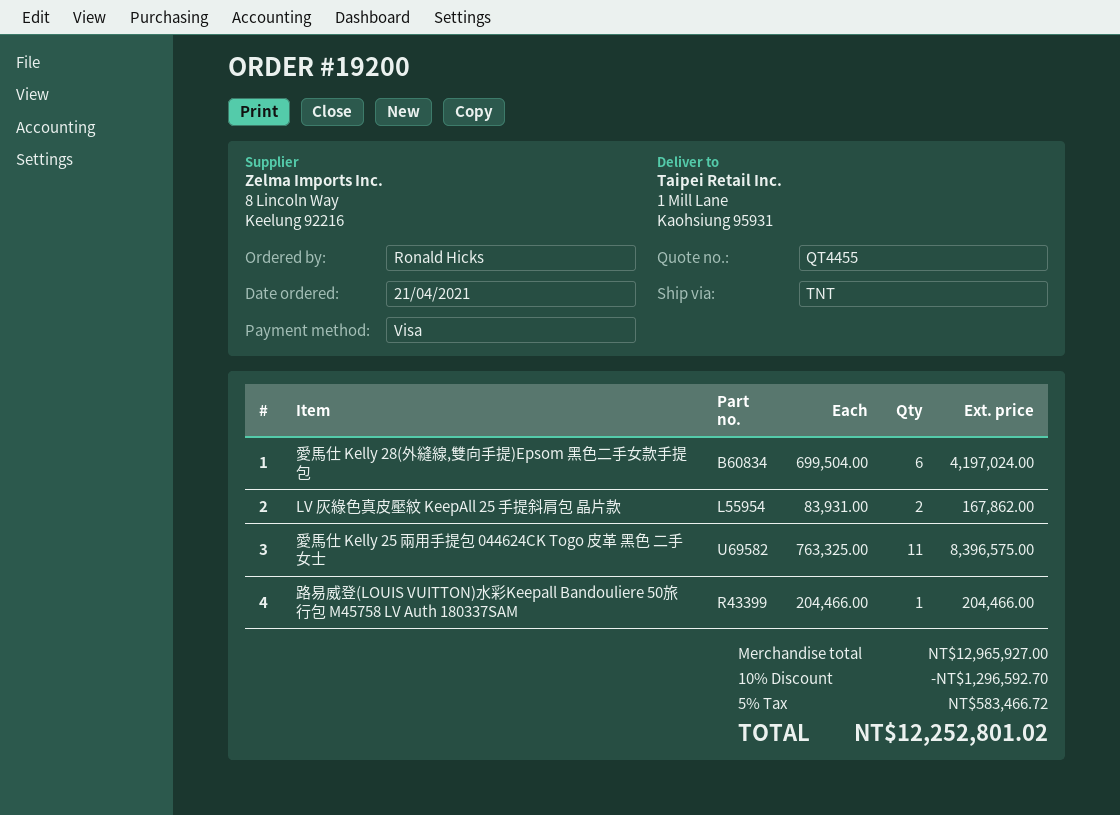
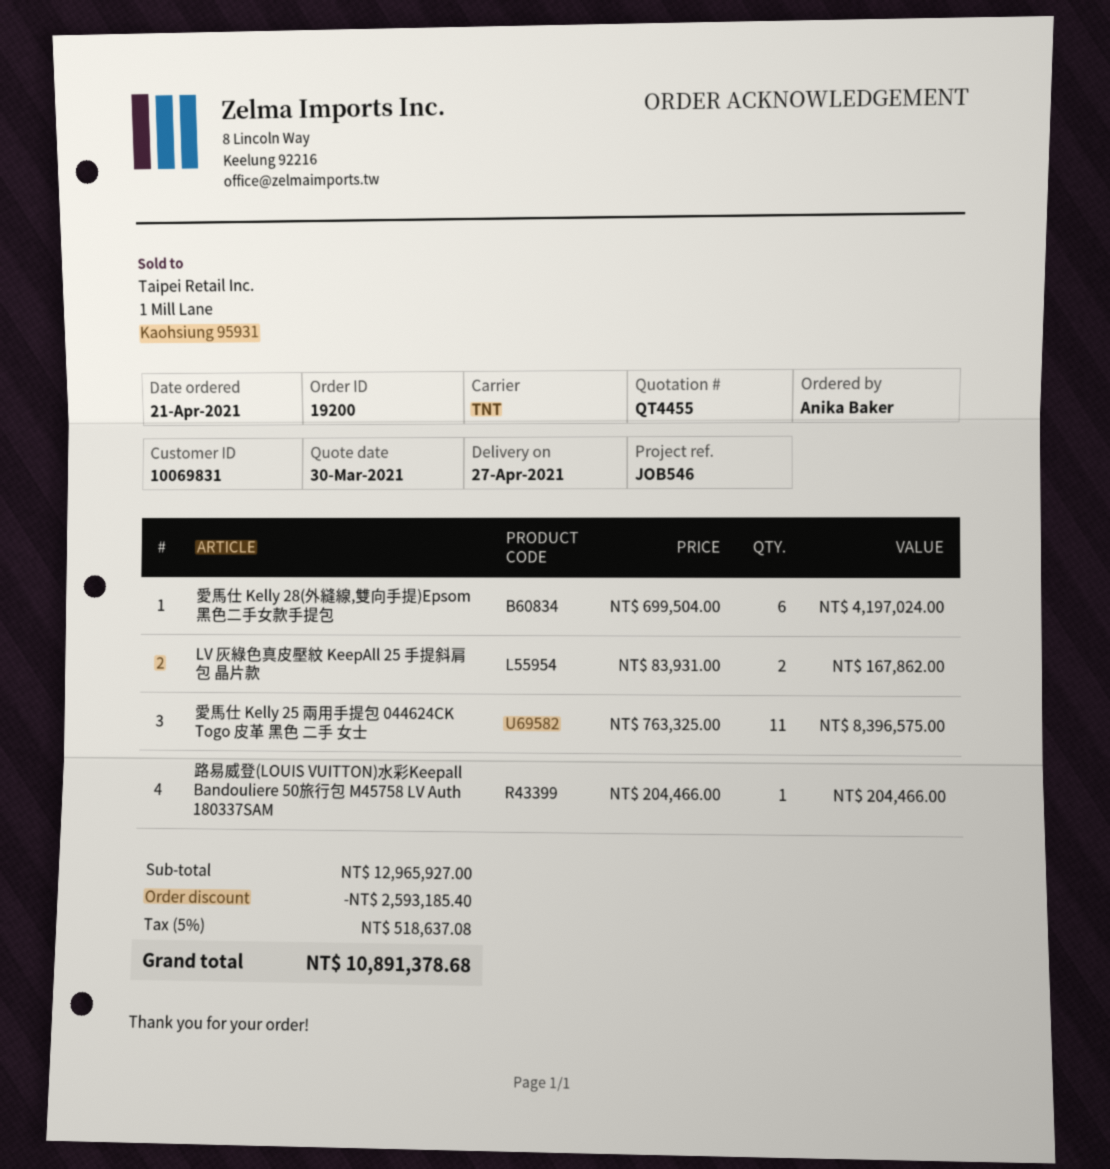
ordered by: Ronald Hicks -> Anika Baker
discount: 1296592.70 -> 2593185.40
tax: 5% = 583466.72 -> 5% = 518637.08
total: 12252801.02 -> 10891378.68

